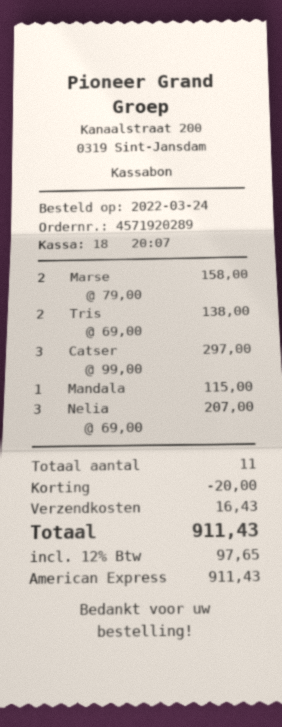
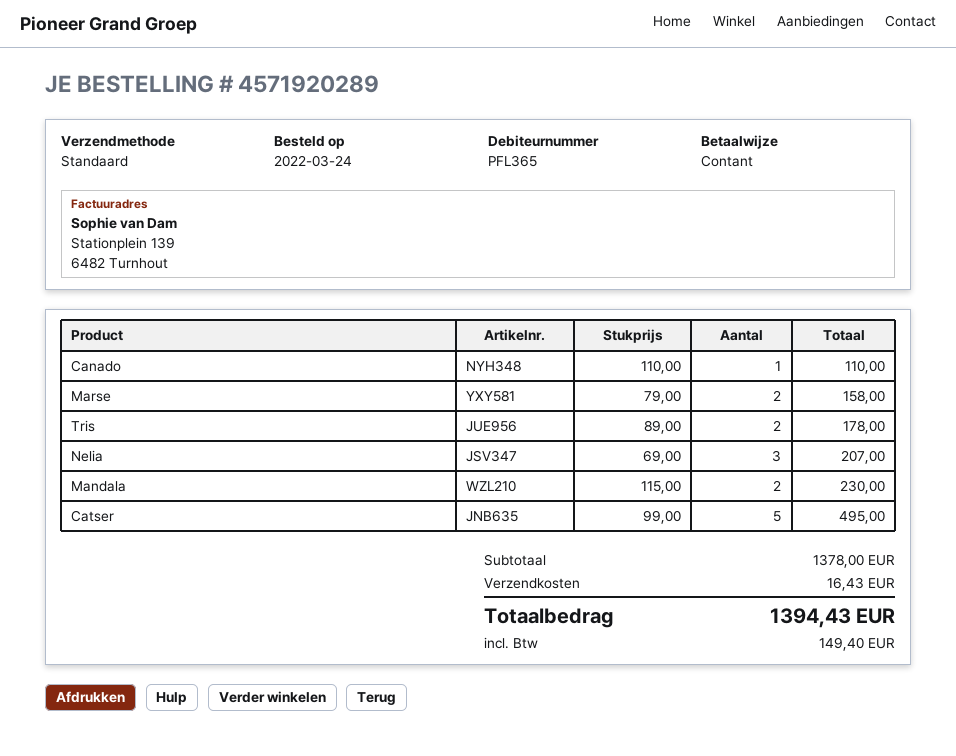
payment method: American Express -> cash
Tris: 2 x 69.00 = 138.00 -> 2 x 89.00 = 178.00
Catser: 3 x 99.00 = 297.00 -> 5 x 99.00 = 495.00
Mandala: 1 x 115.00 = 115.00 -> 2 x 115.00 = 230.00
Canado: none -> 1 x 110.00 = 110.00
discount: 20.00 -> none
tax: 97.65 -> 149.40
total: 911.43 -> 1394.43

